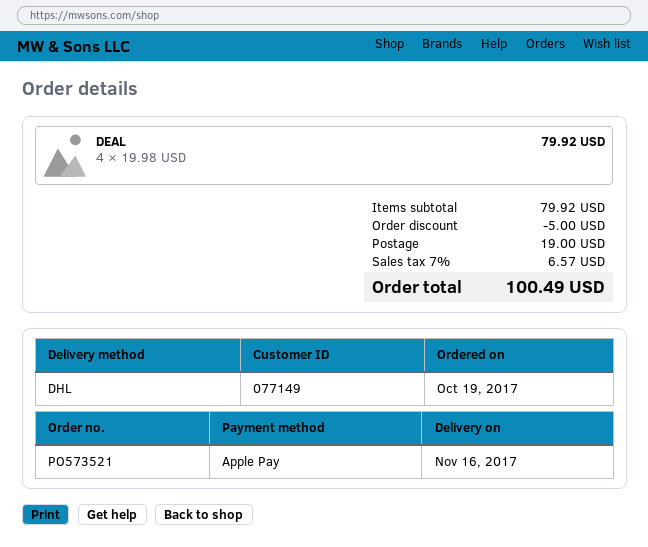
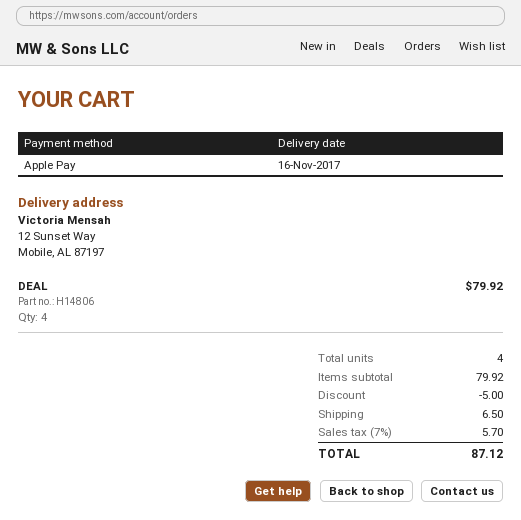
shipping: 19.00 -> 6.50
tax: 7% = 6.57 -> 7% = 5.70
total: 100.49 -> 87.12

